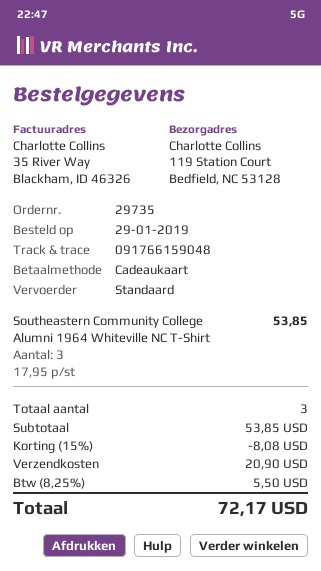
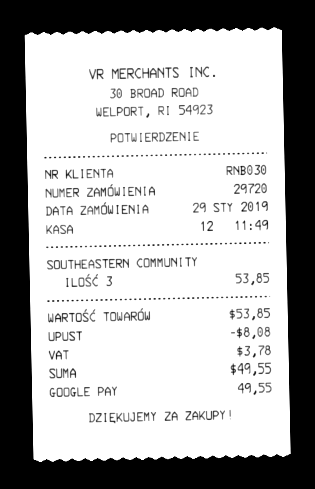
order number: 29735 -> 29720
payment method: gift card -> Google Pay
shipping: 20.90 -> none
tax: 5.50 -> 3.78
total: 72.17 -> 49.55

